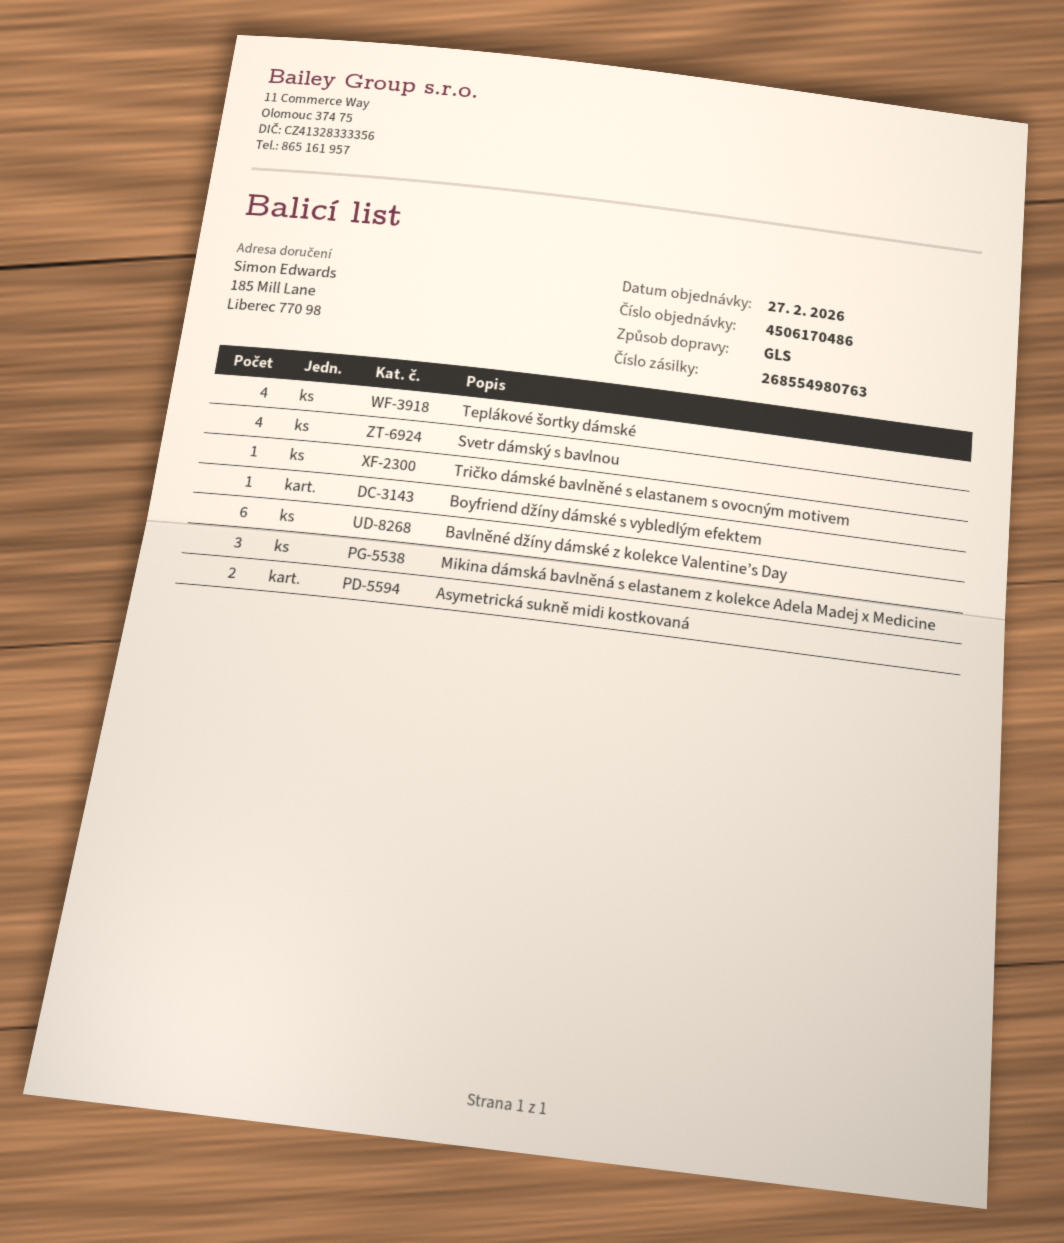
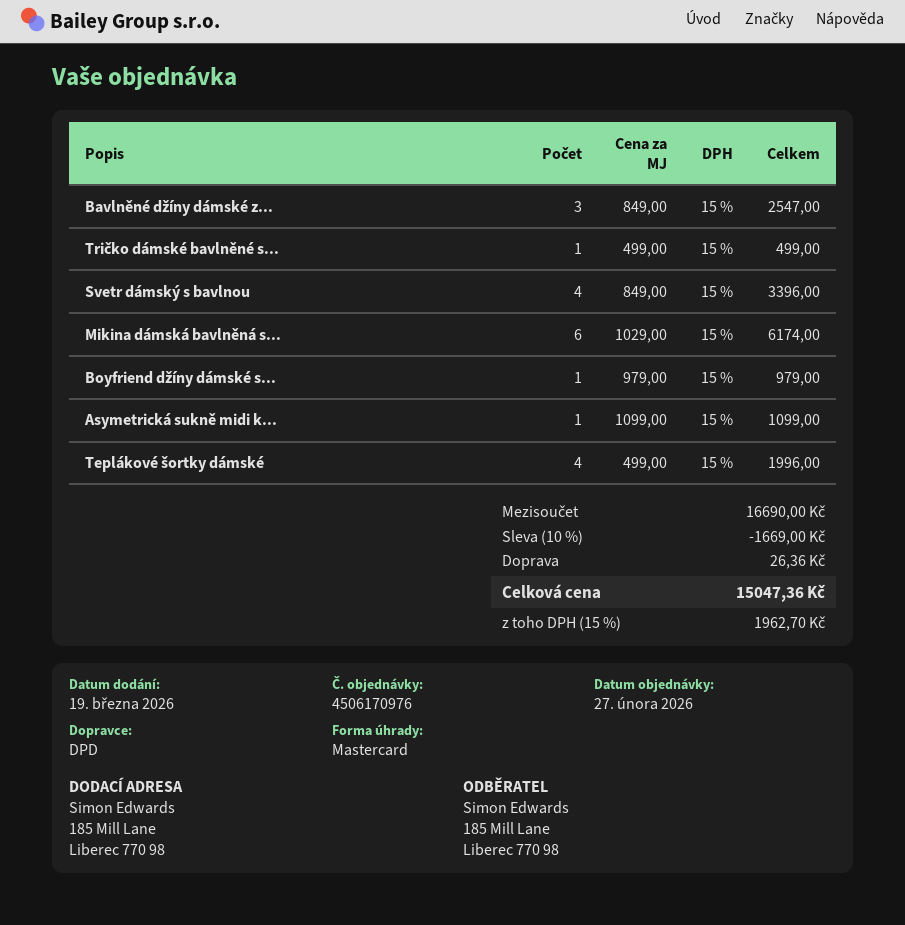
order number: 4506170486 -> 4506170976
shipping method: GLS -> DPD
Bavlněné džíny dámské z kolekce Valentine’s Day: 6 -> 3
Mikina dámská bavlněná s elastanem z kolekce Adela Madej x Medicine: 3 -> 6
Asymetrická sukně midi kostkovaná: 2 -> 1

